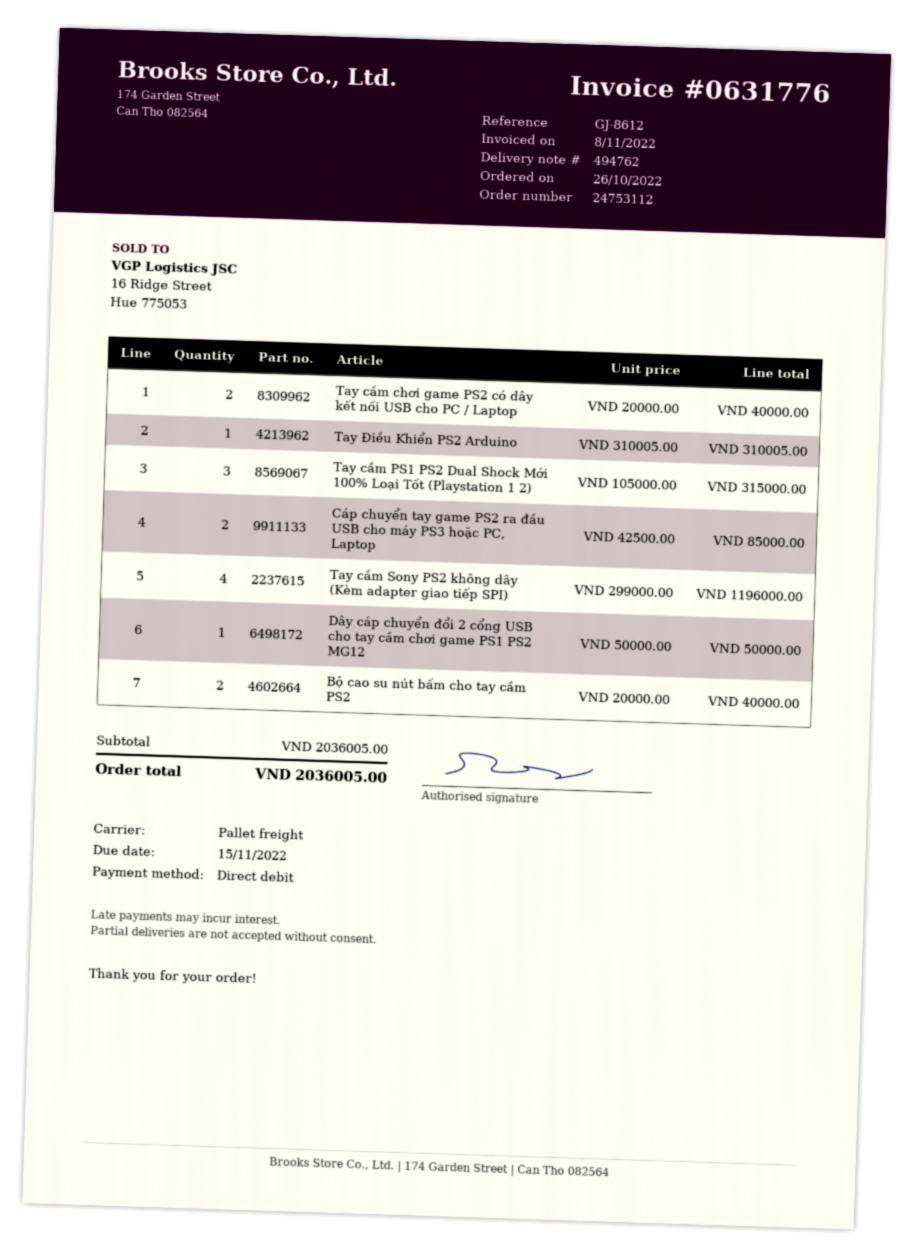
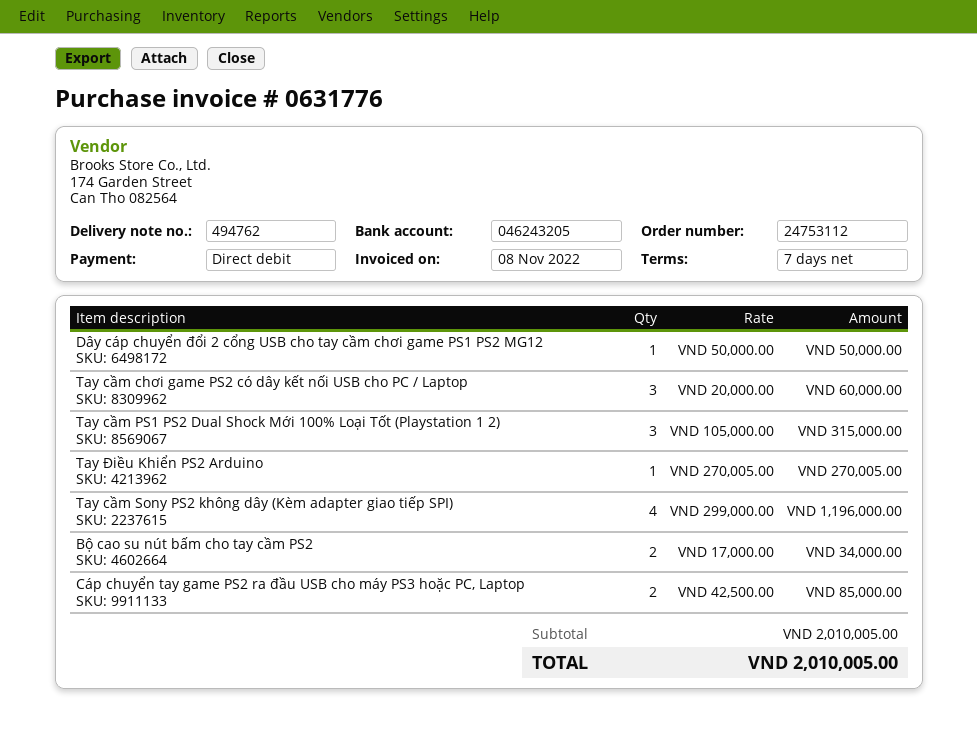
Tay cầm chơi game PS2 có dây kết nối USB cho PC / Laptop: 2 x 20000.00 = 40000.00 -> 3 x 20000.00 = 60000.00
Tay Điều Khiển PS2 Arduino: 1 x 310005.00 = 310005.00 -> 1 x 270005.00 = 270005.00
Bộ cao su nút bấm cho tay cầm PS2: 2 x 20000.00 = 40000.00 -> 2 x 17000.00 = 34000.00
subtotal: 2036005.00 -> 2010005.00
total: 2036005.00 -> 2010005.00

